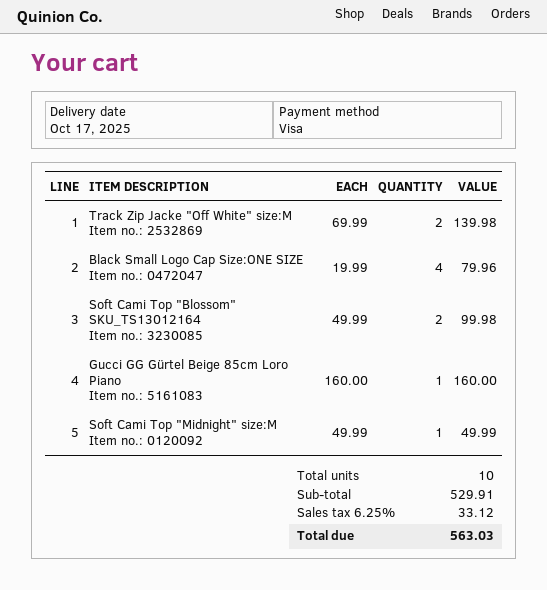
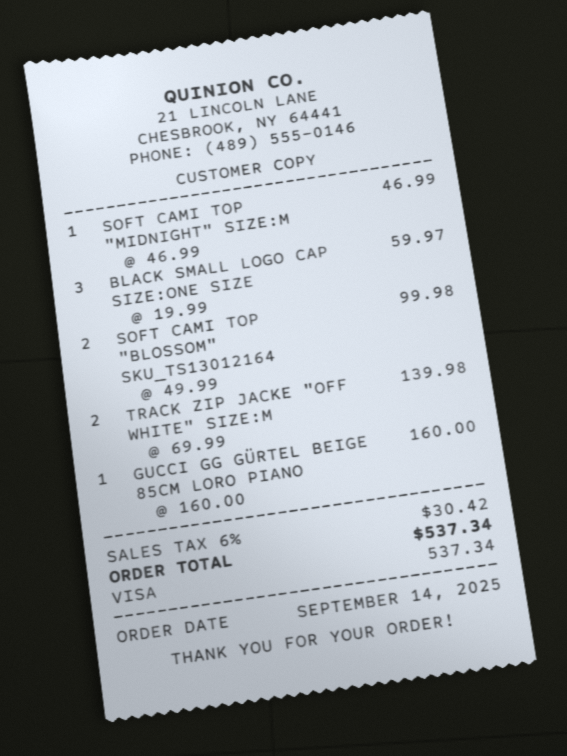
Black Small Logo Cap Size:ONE SIZE: 4 x 19.99 = 79.96 -> 3 x 19.99 = 59.97
Soft Cami Top "Midnight" size:M: 1 x 49.99 = 49.99 -> 1 x 46.99 = 46.99
tax: 6.25% = 33.12 -> 6% = 30.42
total: 563.03 -> 537.34

